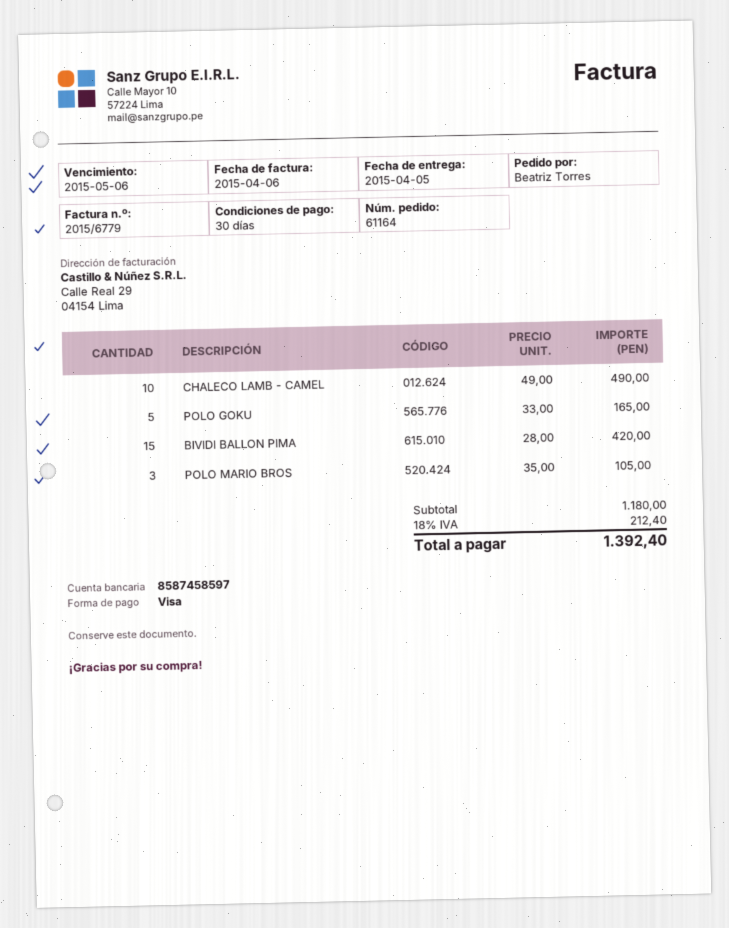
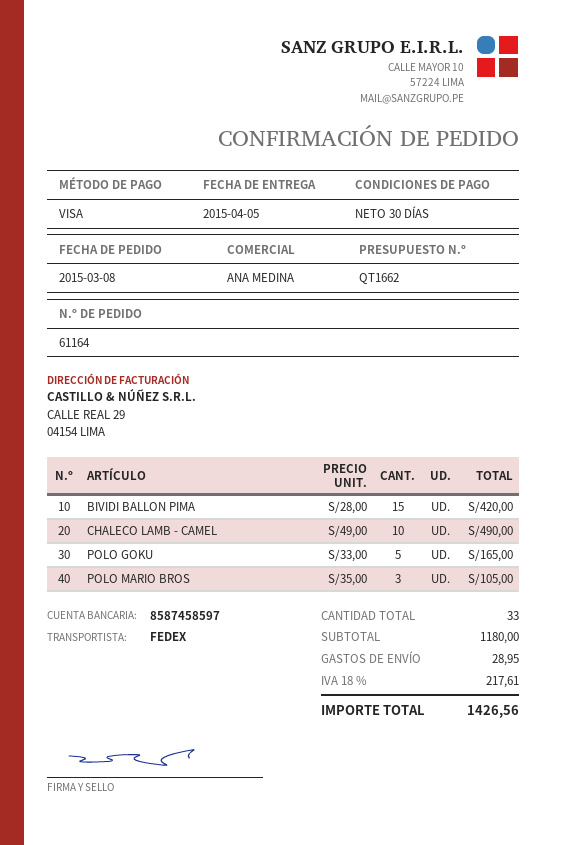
shipping: none -> 28.95
tax: 18% = 212.40 -> 18% = 217.61
total: 1392.40 -> 1426.56

